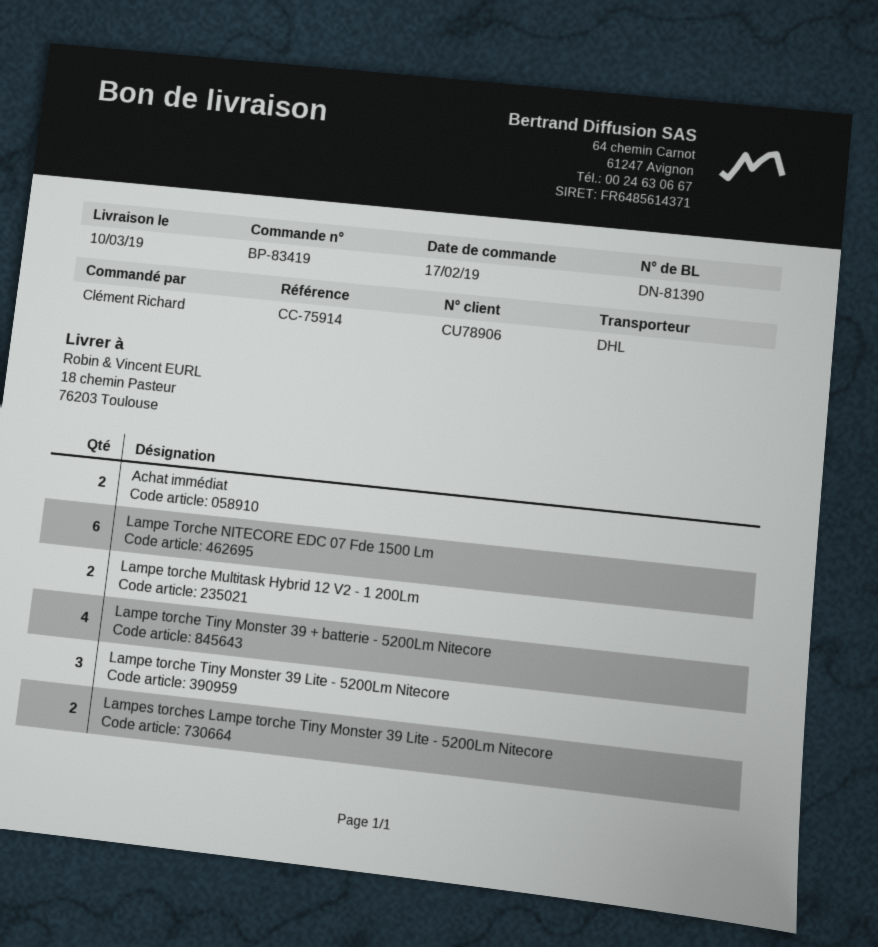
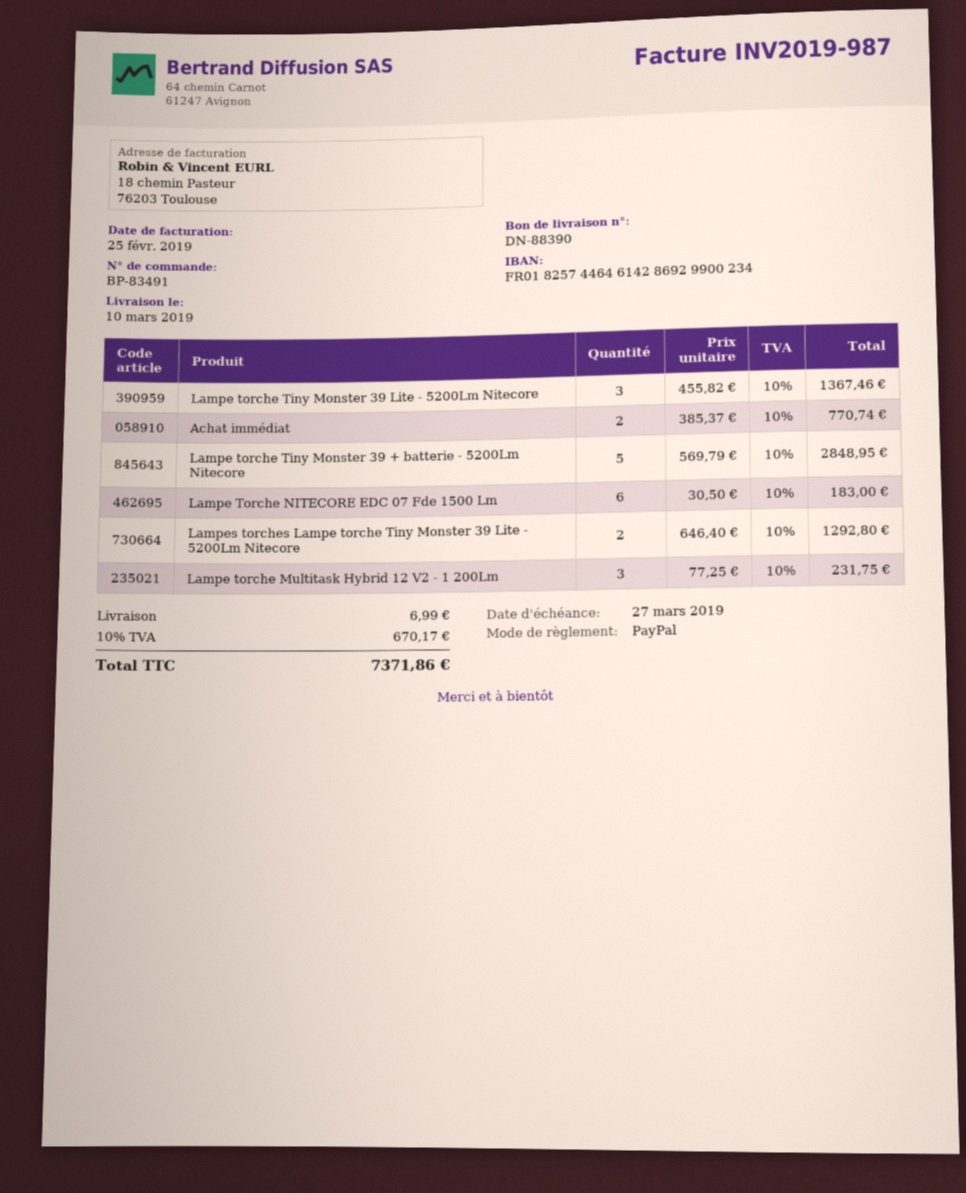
order number: BP-83419 -> BP-83491
delivery note number: DN-81390 -> DN-88390
Lampe torche Multitask Hybrid 12 V2 - 1 200Lm: 2 -> 3
Lampe torche Tiny Monster 39 + batterie - 5200Lm Nitecore: 4 -> 5

